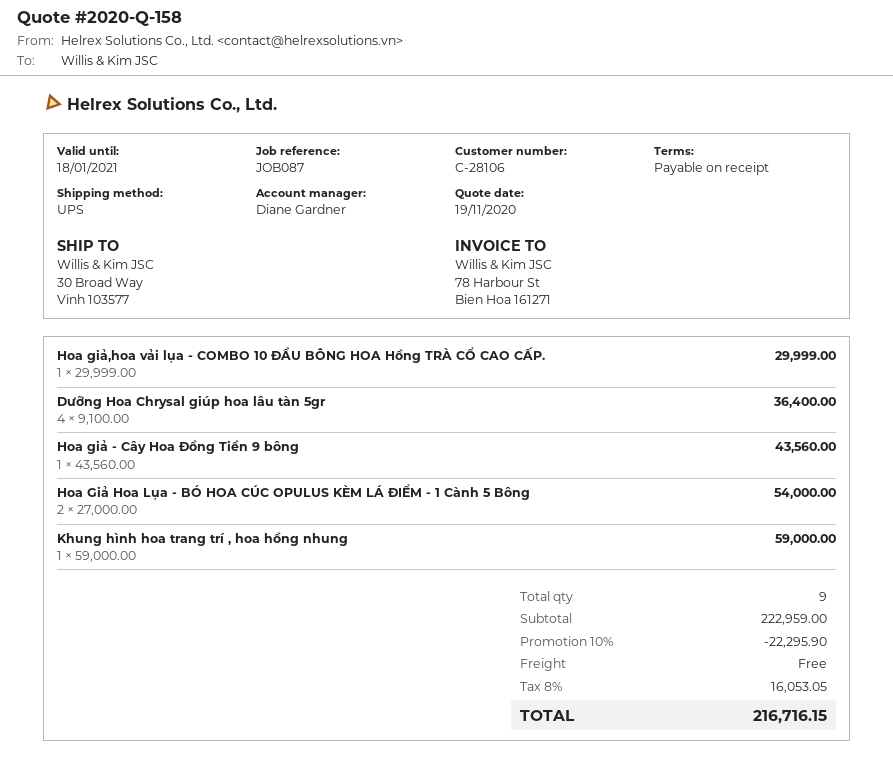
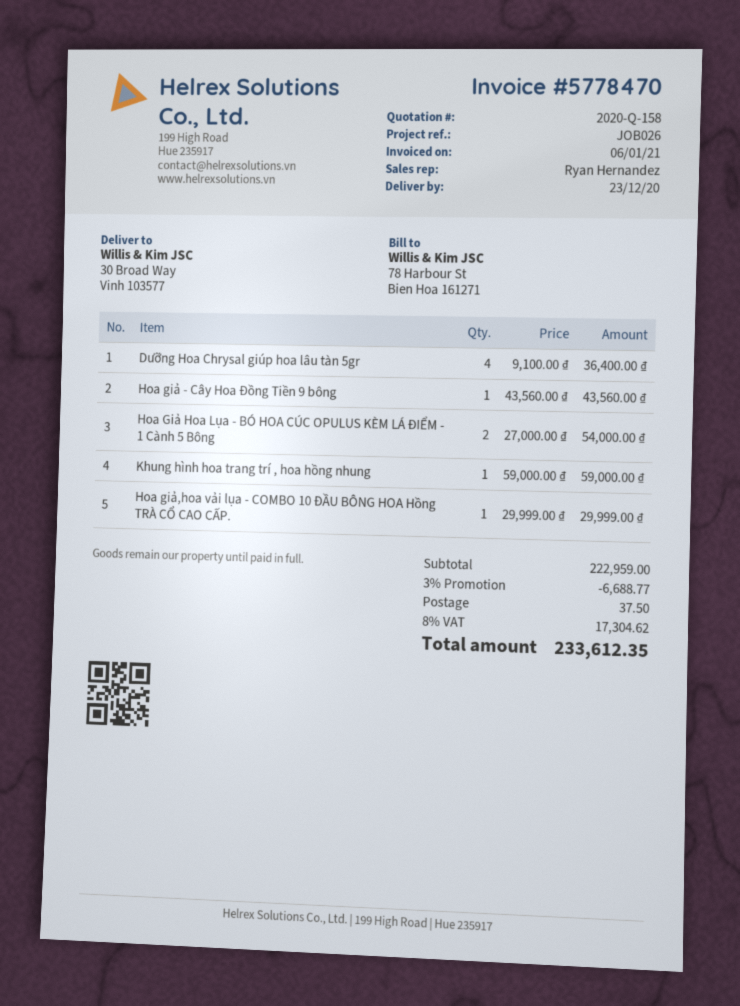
reference: JOB087 -> JOB026
sales rep: Diane Gardner -> Ryan Hernandez
discount: 10% = 22295.90 -> 3% = 6688.77
shipping: 0.00 -> 37.50
tax: 8% = 16053.05 -> 8% = 17304.62
total: 216716.15 -> 233612.35

